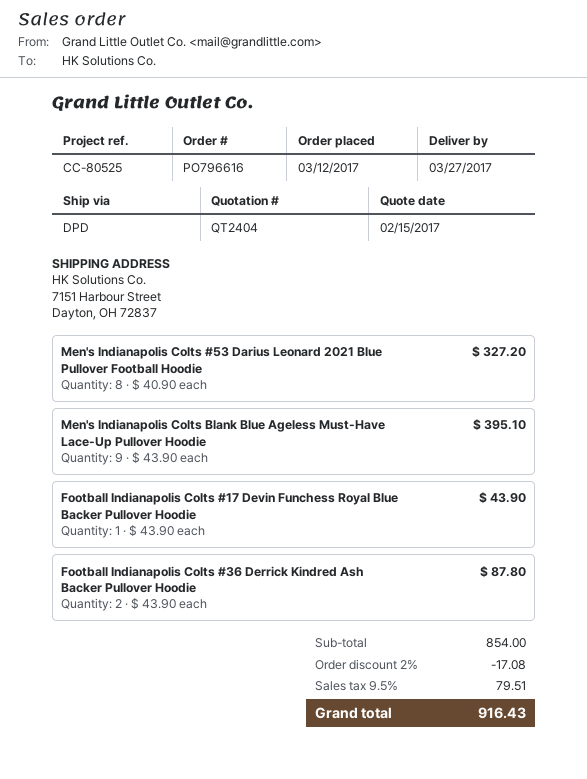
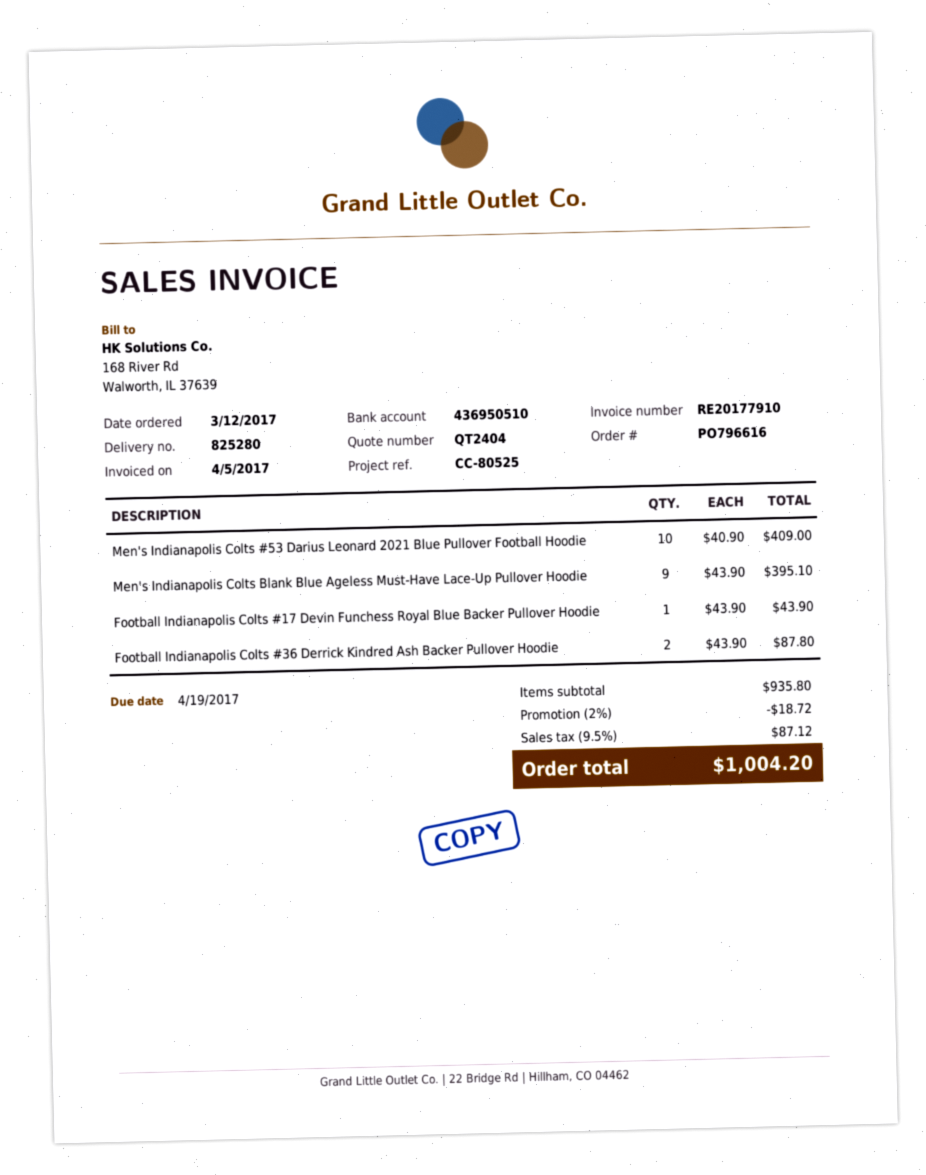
Men's Indianapolis Colts #53 Darius Leonard 2021 Blue Pullover Football Hoodie: 8 x 40.90 = 327.20 -> 10 x 40.90 = 409.00
subtotal: 854.00 -> 935.80
discount: 2% = 17.08 -> 2% = 18.72
tax: 9.5% = 79.51 -> 9.5% = 87.12
total: 916.43 -> 1004.20

